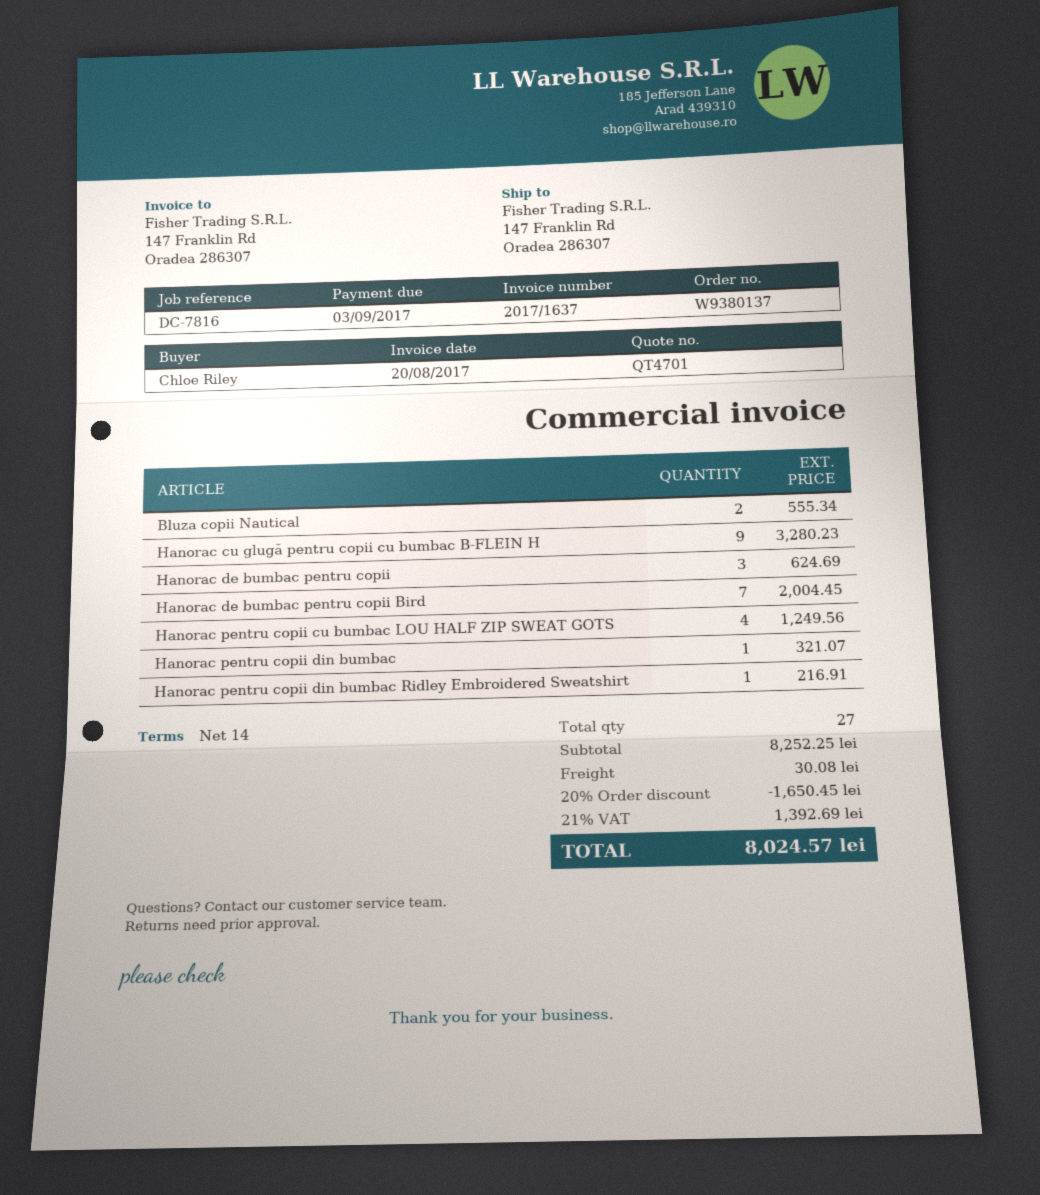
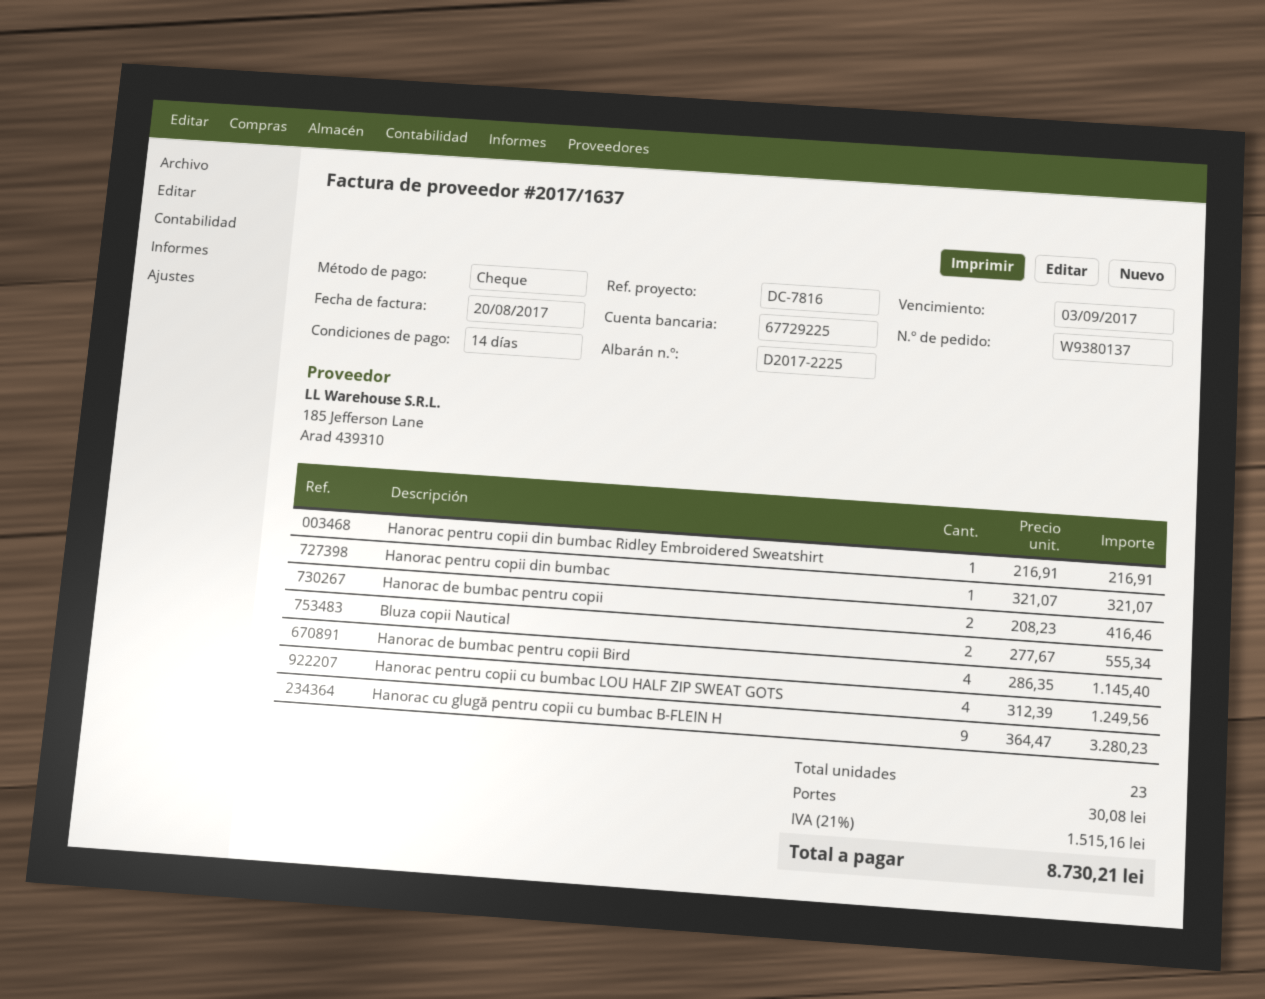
Hanorac de bumbac pentru copii: 3 for 624.69 -> 2 for 416.46
Hanorac de bumbac pentru copii Bird: 7 for 2004.45 -> 4 for 1145.40
total quantity: 27 -> 23
discount: 20% = 1650.45 -> none
tax: 21% = 1392.69 -> 21% = 1515.16
total: 8024.57 -> 8730.21

